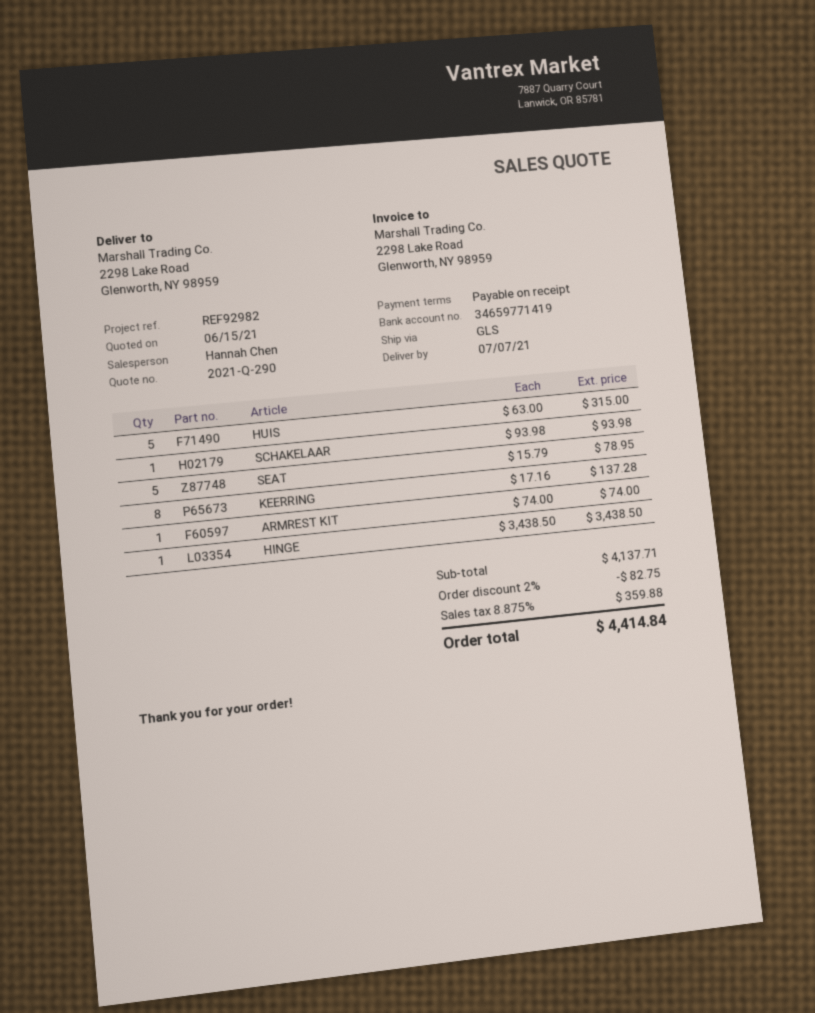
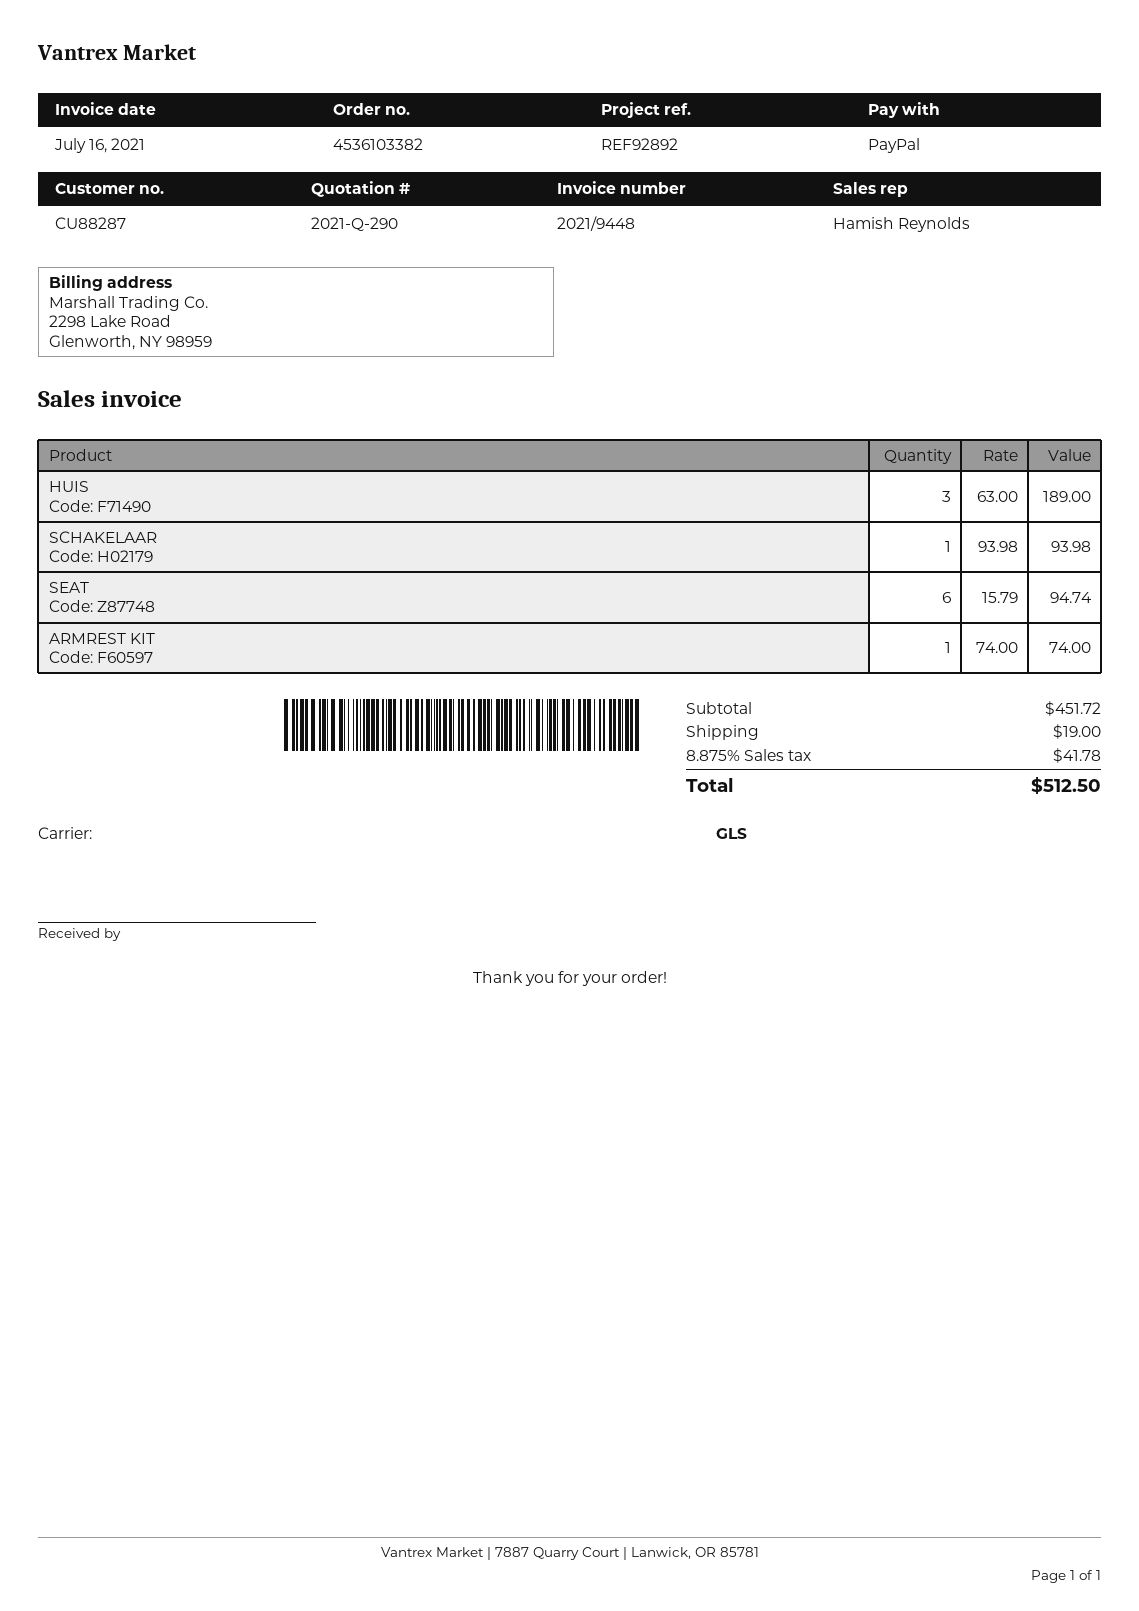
reference: REF92982 -> REF92892
sales rep: Hannah Chen -> Hamish Reynolds
HUIS: 5 x 63.00 = 315.00 -> 3 x 63.00 = 189.00
SEAT: 5 x 15.79 = 78.95 -> 6 x 15.79 = 94.74
KEERRING: 8 x 17.16 = 137.28 -> none
HINGE: 1 x 3438.50 = 3438.50 -> none
subtotal: 4137.71 -> 451.72
discount: 2% = 82.75 -> none
shipping: none -> 19.00
tax: 8.875% = 359.88 -> 8.875% = 41.78
total: 4414.84 -> 512.50

